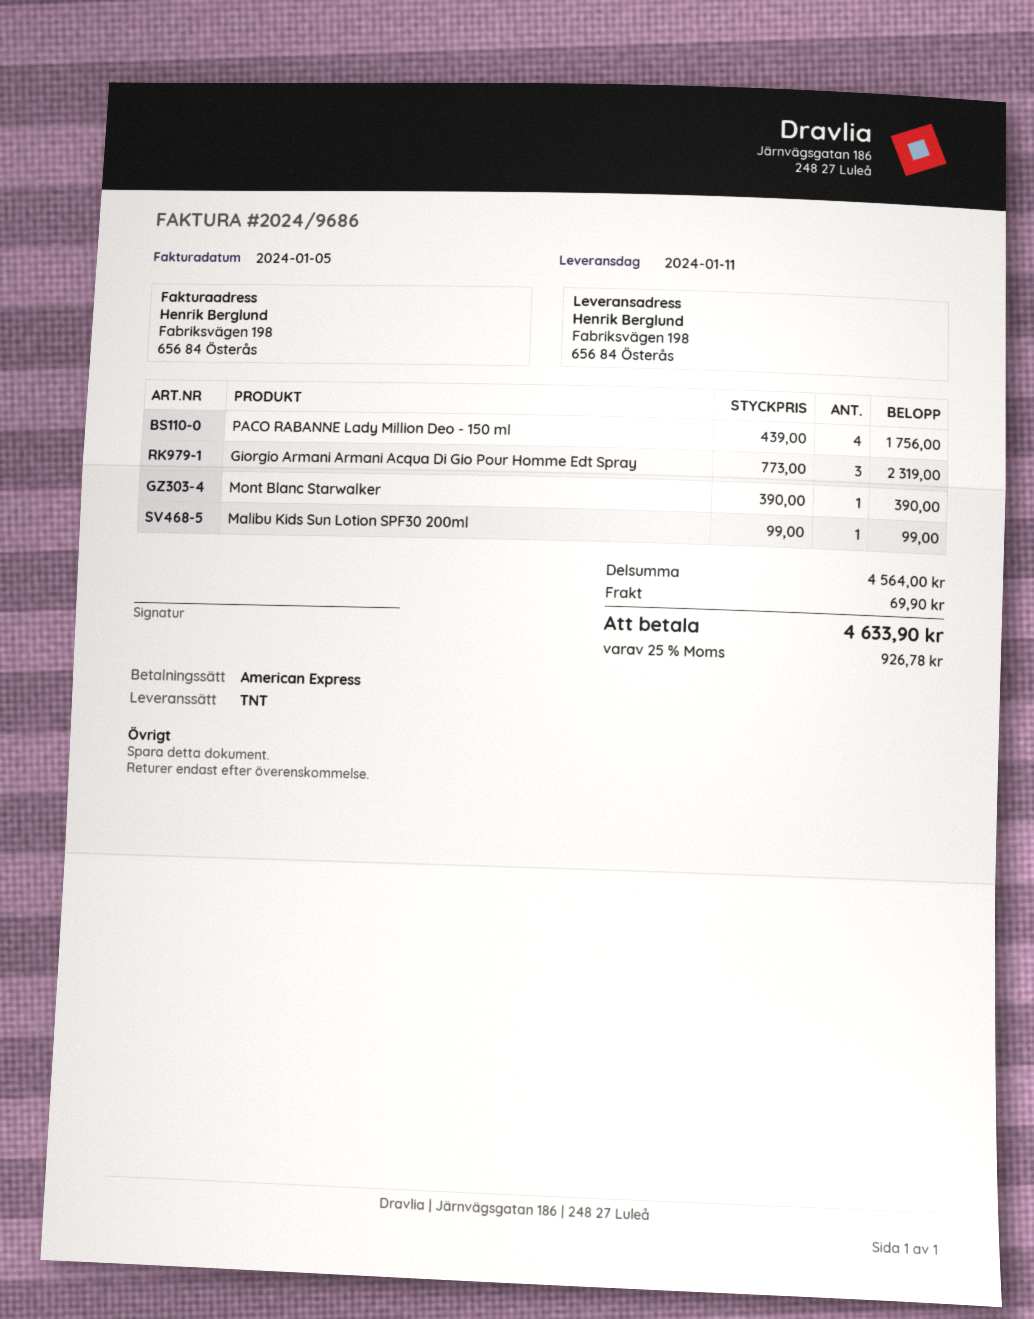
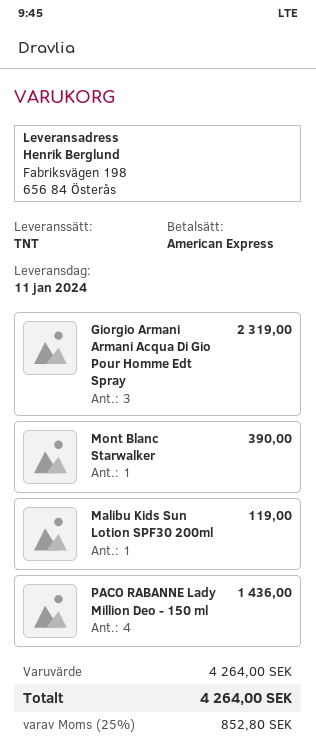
PACO RABANNE Lady Million Deo - 150 ml: 4 for 1756.00 -> 4 for 1436.00
Malibu Kids Sun Lotion SPF30 200ml: 1 for 99.00 -> 1 for 119.00
subtotal: 4564.00 -> 4264.00
shipping: 69.90 -> none
tax: 25% = 926.78 -> 25% = 852.80
total: 4633.90 -> 4264.00

